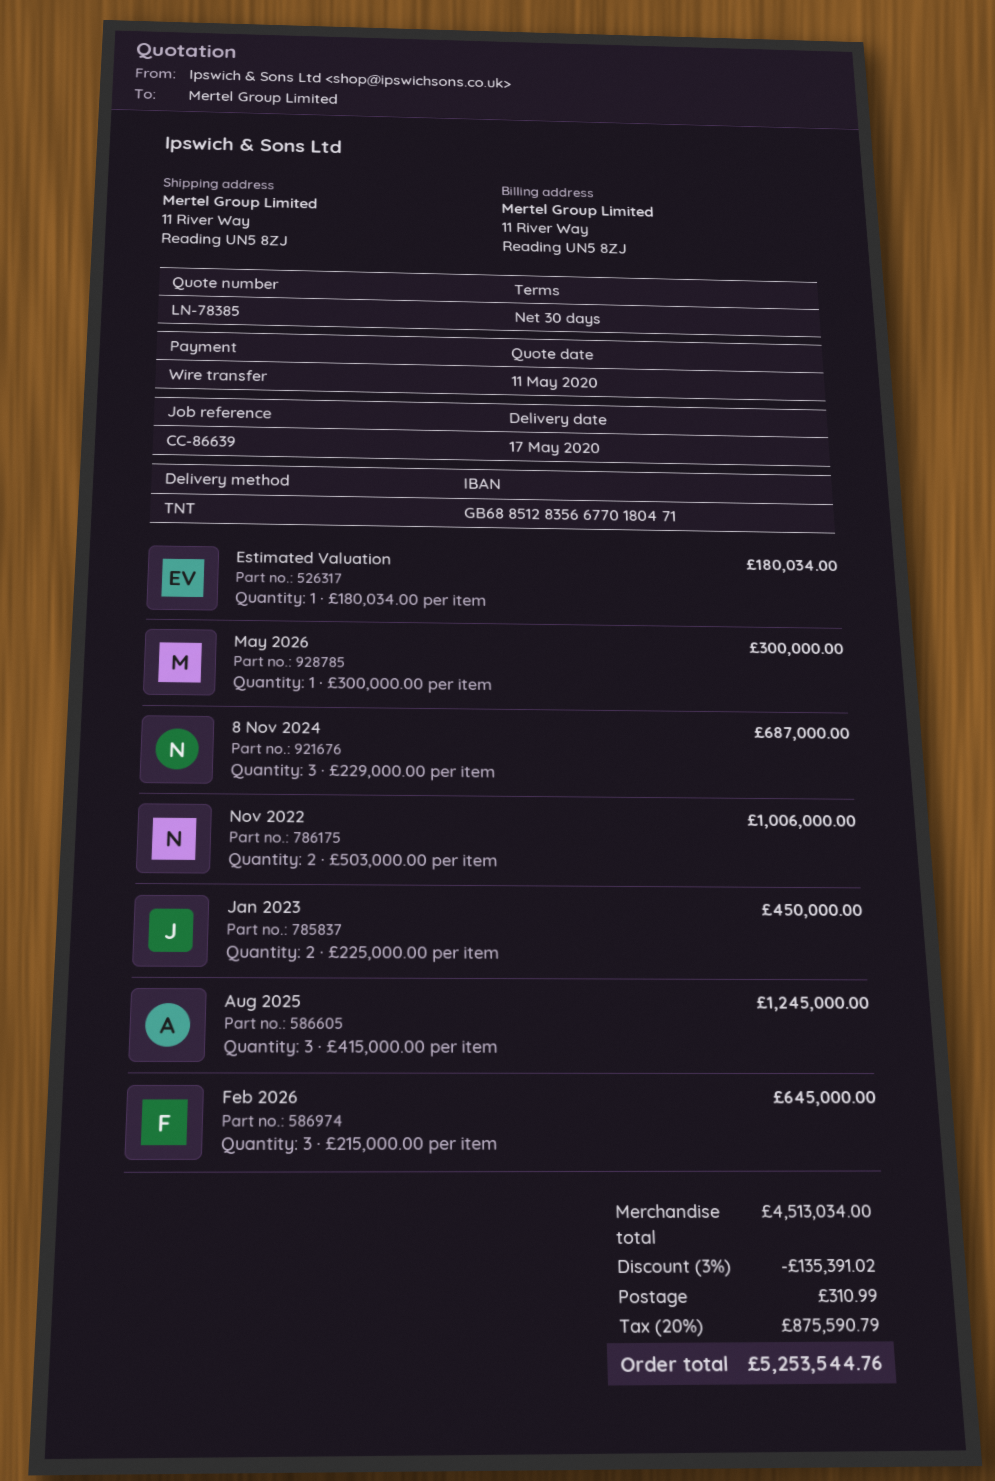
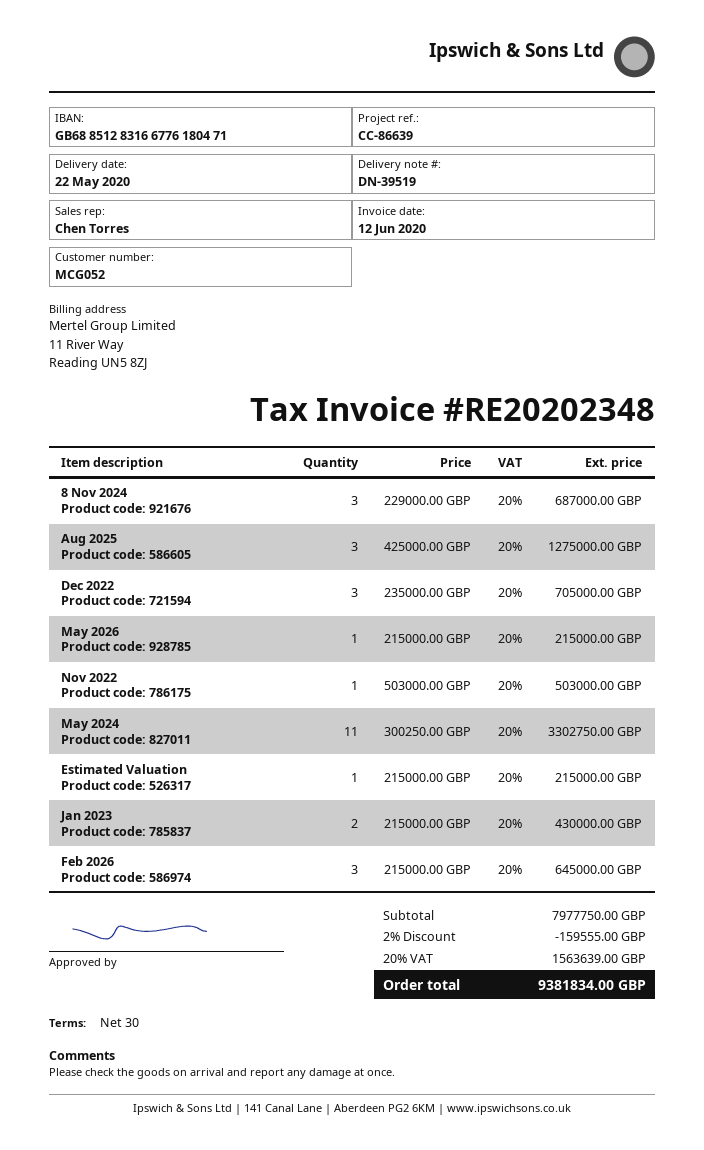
delivery date: 2020-05-17 -> 2020-05-22
bank account: GB68851283566770180471 -> GB68851283166776180471
Estimated Valuation: 1 x 180034.00 = 180034.00 -> 1 x 215000.00 = 215000.00
May 2026: 1 x 300000.00 = 300000.00 -> 1 x 215000.00 = 215000.00
Nov 2022: 2 x 503000.00 = 1006000.00 -> 1 x 503000.00 = 503000.00
Jan 2023: 2 x 225000.00 = 450000.00 -> 2 x 215000.00 = 430000.00
Aug 2025: 3 x 415000.00 = 1245000.00 -> 3 x 425000.00 = 1275000.00
Dec 2022: none -> 3 x 235000.00 = 705000.00
May 2024: none -> 11 x 300250.00 = 3302750.00
subtotal: 4513034.00 -> 7977750.00
discount: 3% = 135391.02 -> 2% = 159555.00
shipping: 310.99 -> none
tax: 20% = 875590.79 -> 20% = 1563639.00
total: 5253544.76 -> 9381834.00

